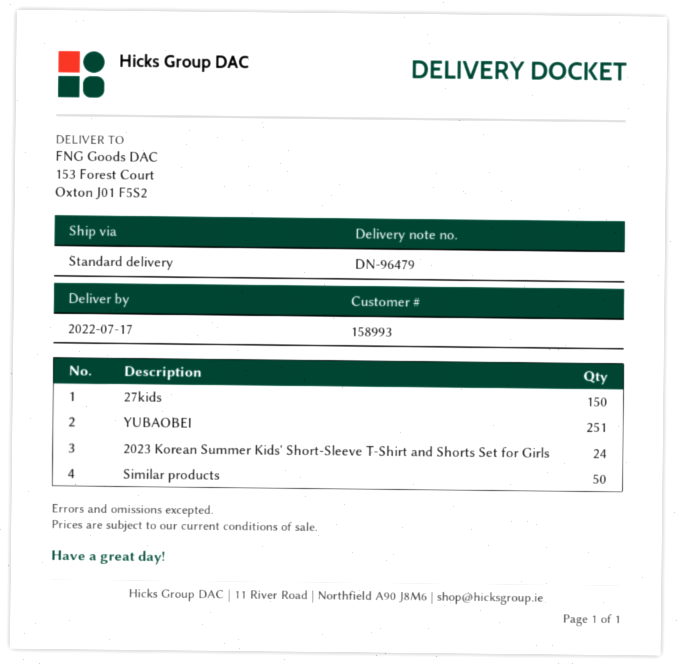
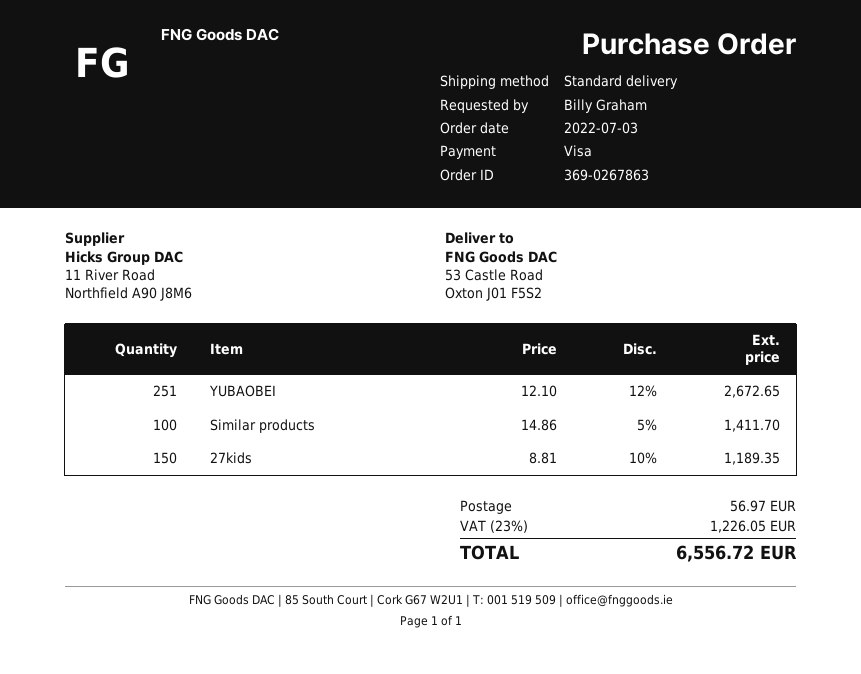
ship to: 153 Forest Court, Oxton J01 F5S2 -> 53 Castle Road, Oxton J01 F5S2
2023 Korean Summer Kids' Short-Sleeve T-Shirt and Shorts Set for Girls: 24 -> none
Similar products: 50 -> 100

